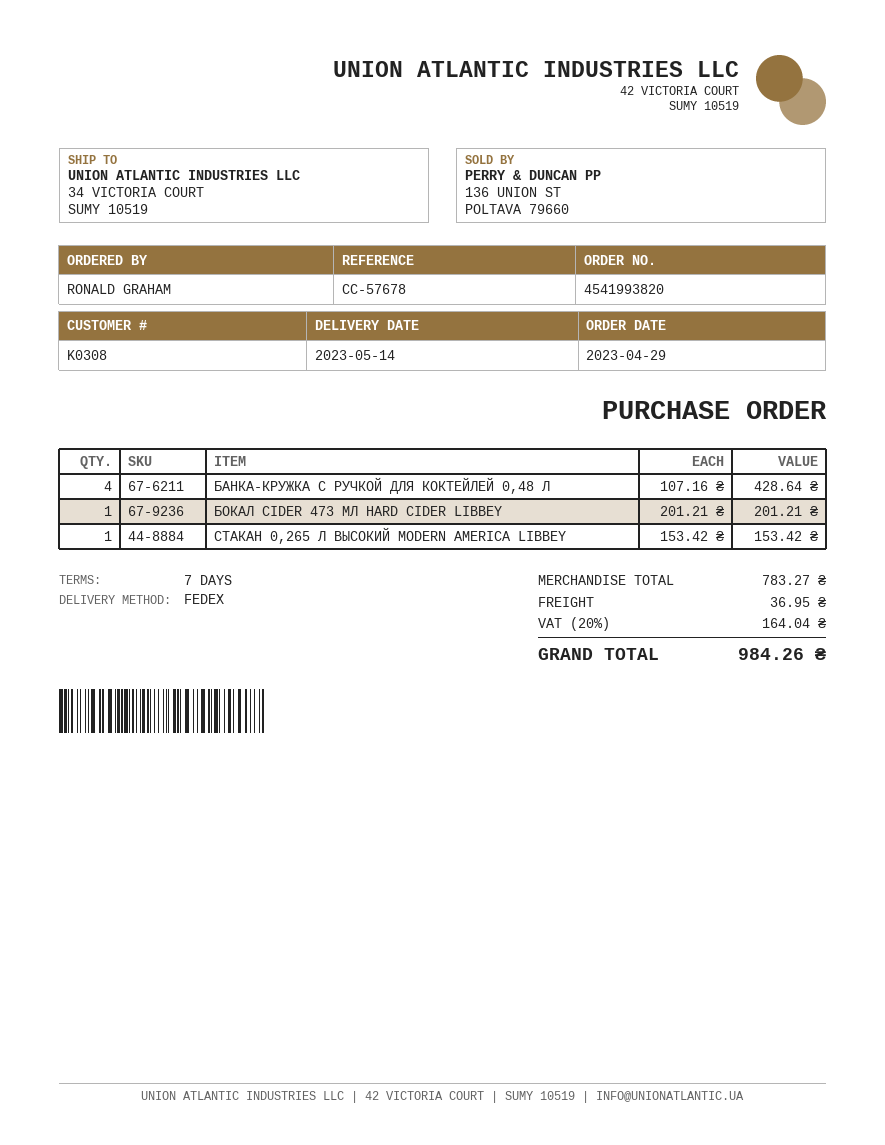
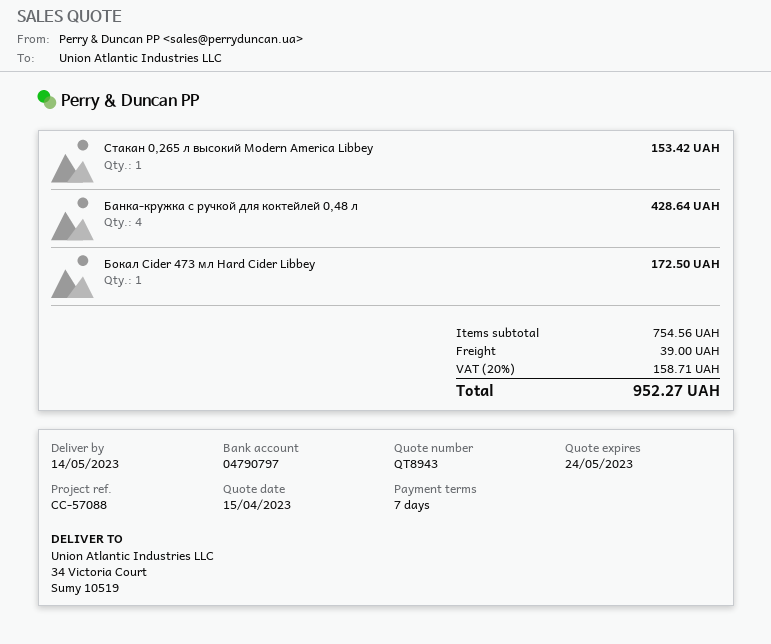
reference: CC-57678 -> CC-57088
БОКАЛ CIDER 473 МЛ HARD CIDER LIBBEY: 1 for 201.21 -> 1 for 172.50
subtotal: 783.27 -> 754.56
shipping: 36.95 -> 39.00
tax: 20% = 164.04 -> 20% = 158.71
total: 984.26 -> 952.27

